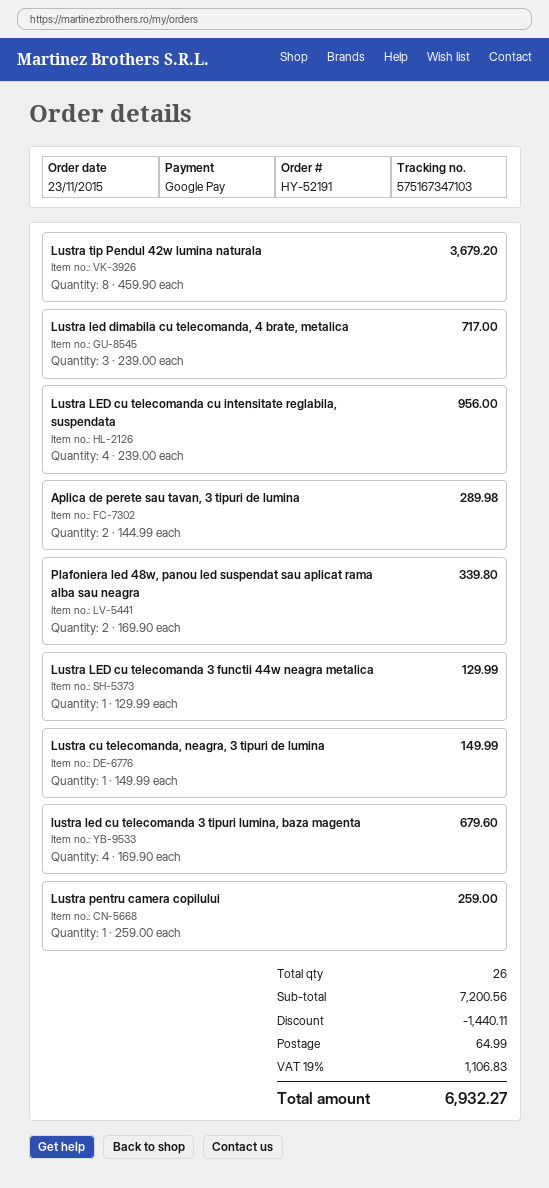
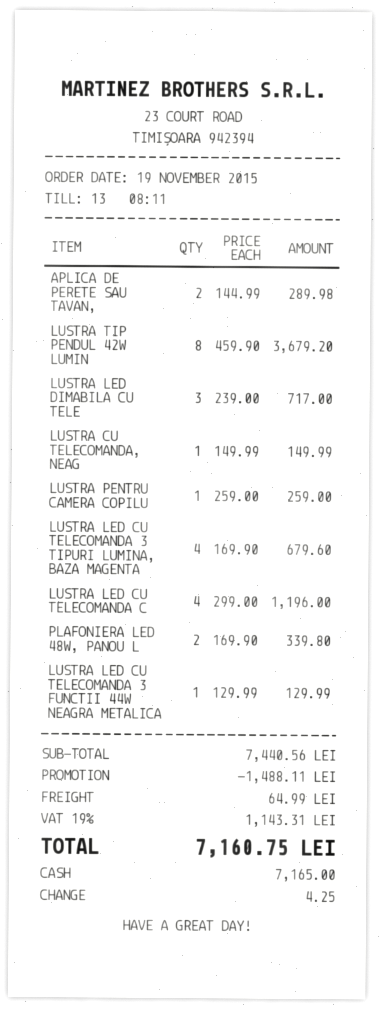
order date: 2015-11-23 -> 2015-11-19
payment method: Google Pay -> cash
Lustra LED cu telecomanda cu intensitate reglabila, suspendata: 4 x 239.00 = 956.00 -> 4 x 299.00 = 1196.00
subtotal: 7200.56 -> 7440.56
discount: 1440.11 -> 1488.11
tax: 19% = 1106.83 -> 19% = 1143.31
total: 6932.27 -> 7160.75

